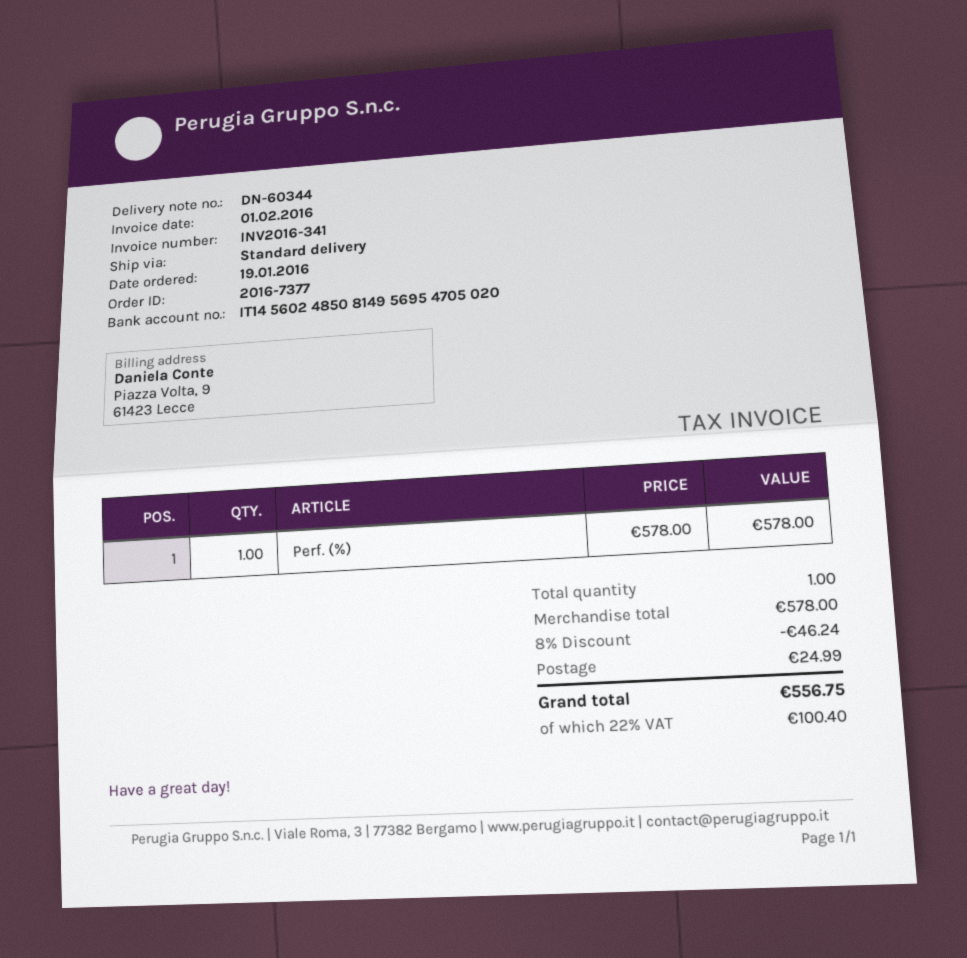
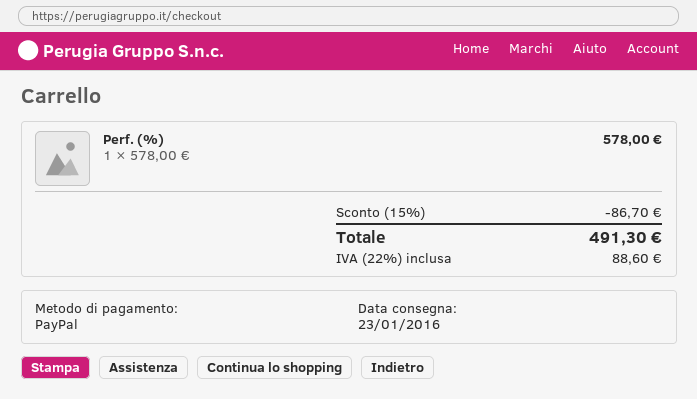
discount: 8% = 46.24 -> 15% = 86.70
shipping: 24.99 -> none
tax: 22% = 100.40 -> 22% = 88.60
total: 556.75 -> 491.30

